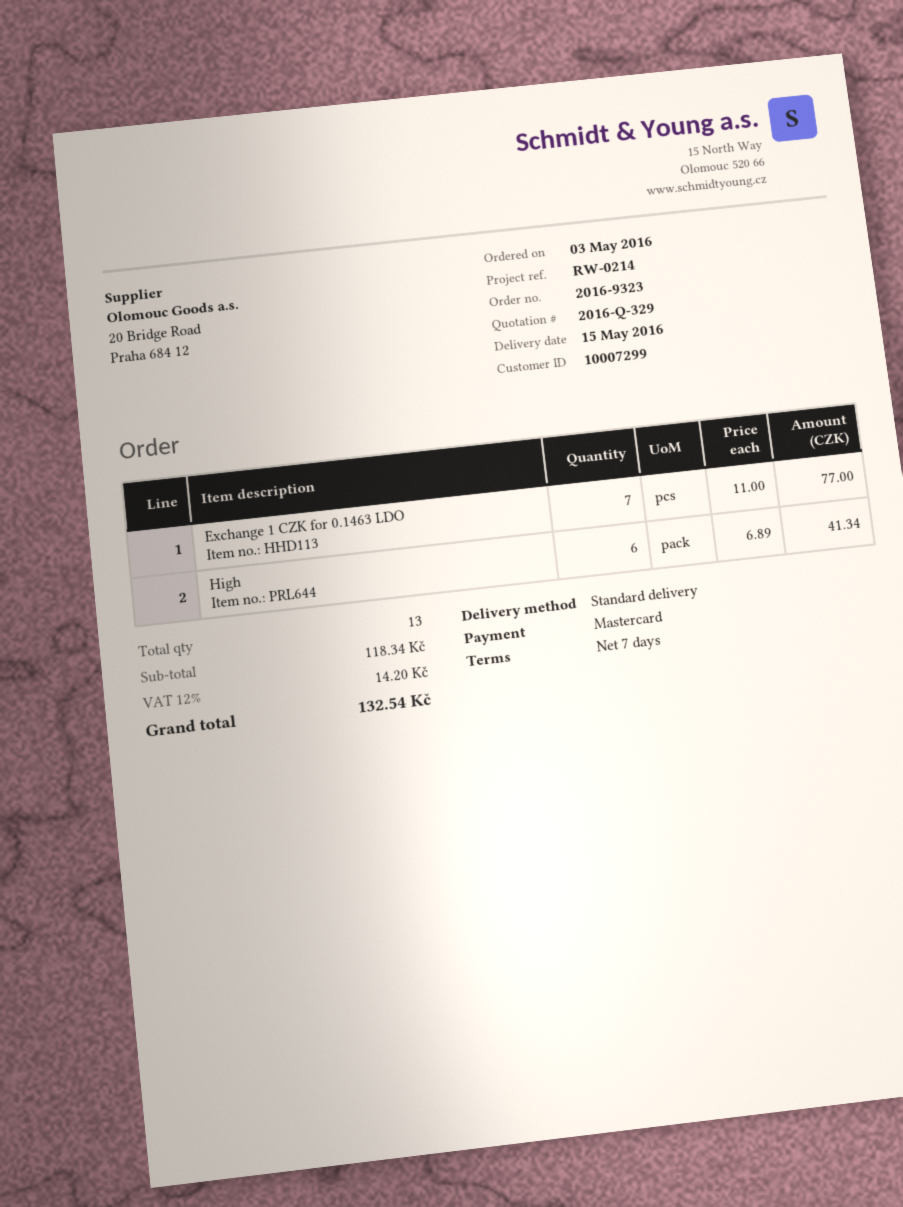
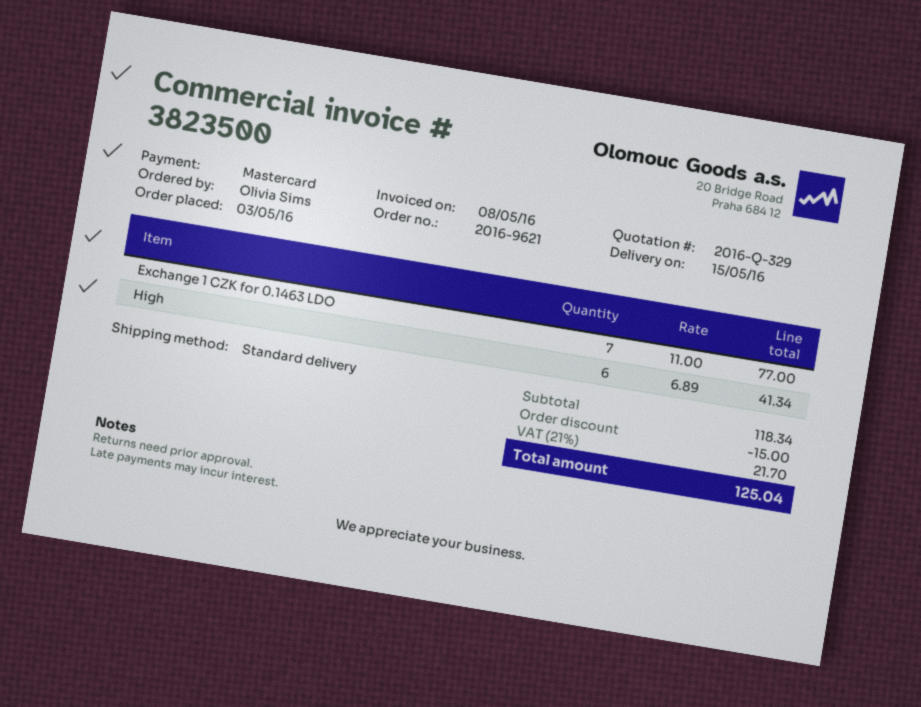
order number: 2016-9323 -> 2016-9621
discount: none -> 15.00
tax: 12% = 14.20 -> 21% = 21.70
total: 132.54 -> 125.04

